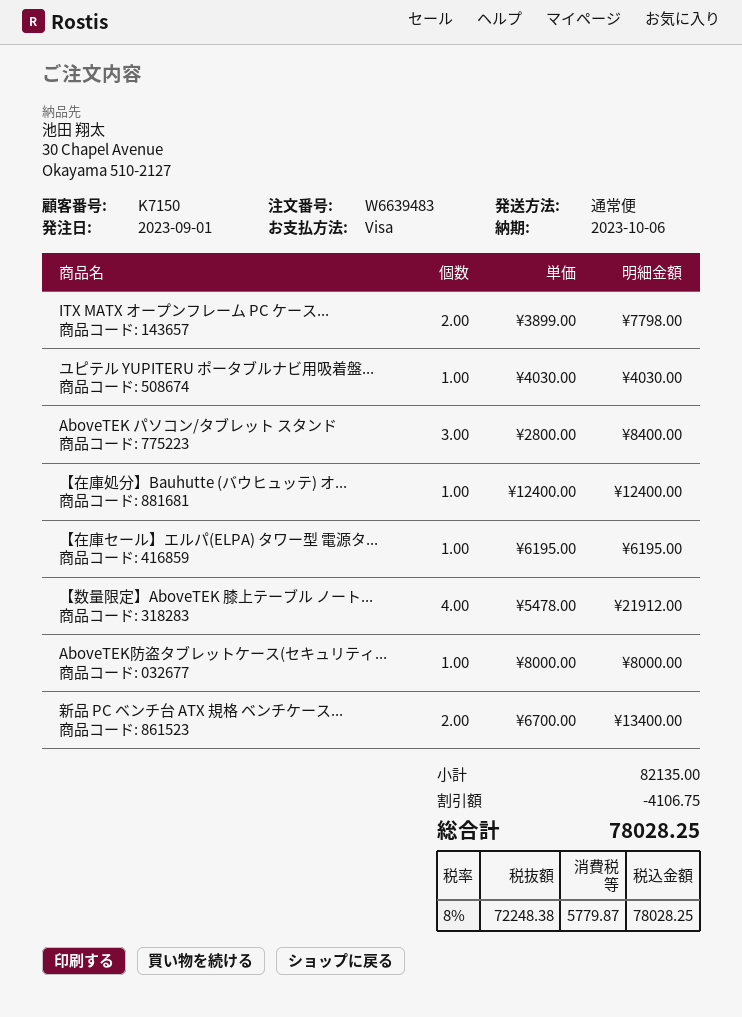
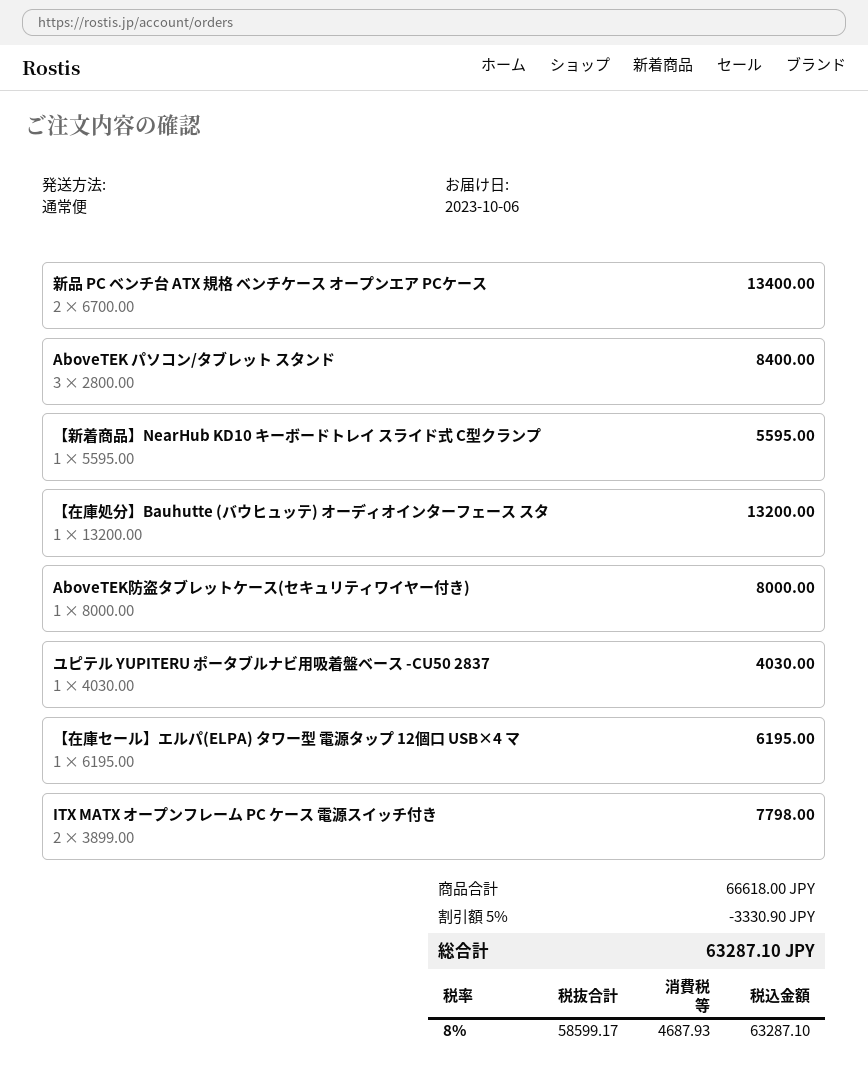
【在庫処分】Bauhutte (バウヒュッテ) オ...: 1 x 12400.00 = 12400.00 -> 1 x 13200.00 = 13200.00
【数量限定】AboveTEK 膝上テーブル ノート...: 4 x 5478.00 = 21912.00 -> none
【新着商品】NearHub KD10 キーボードトレイ スライド式 C型クランプ: none -> 1 x 5595.00 = 5595.00
subtotal: 82135.00 -> 66618.00
discount: 4106.75 -> 3330.90
net: 72248.38 -> 58599.17
tax: 8% = 5779.87 -> 8% = 4687.93
total: 78028.25 -> 63287.10

